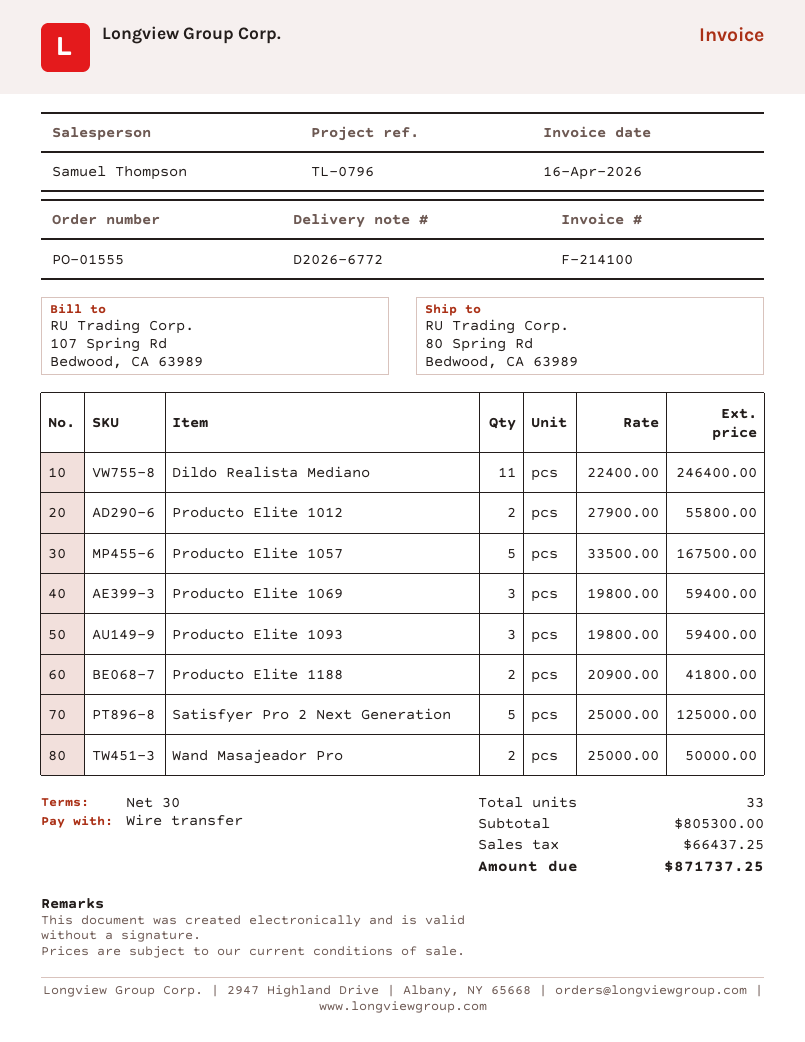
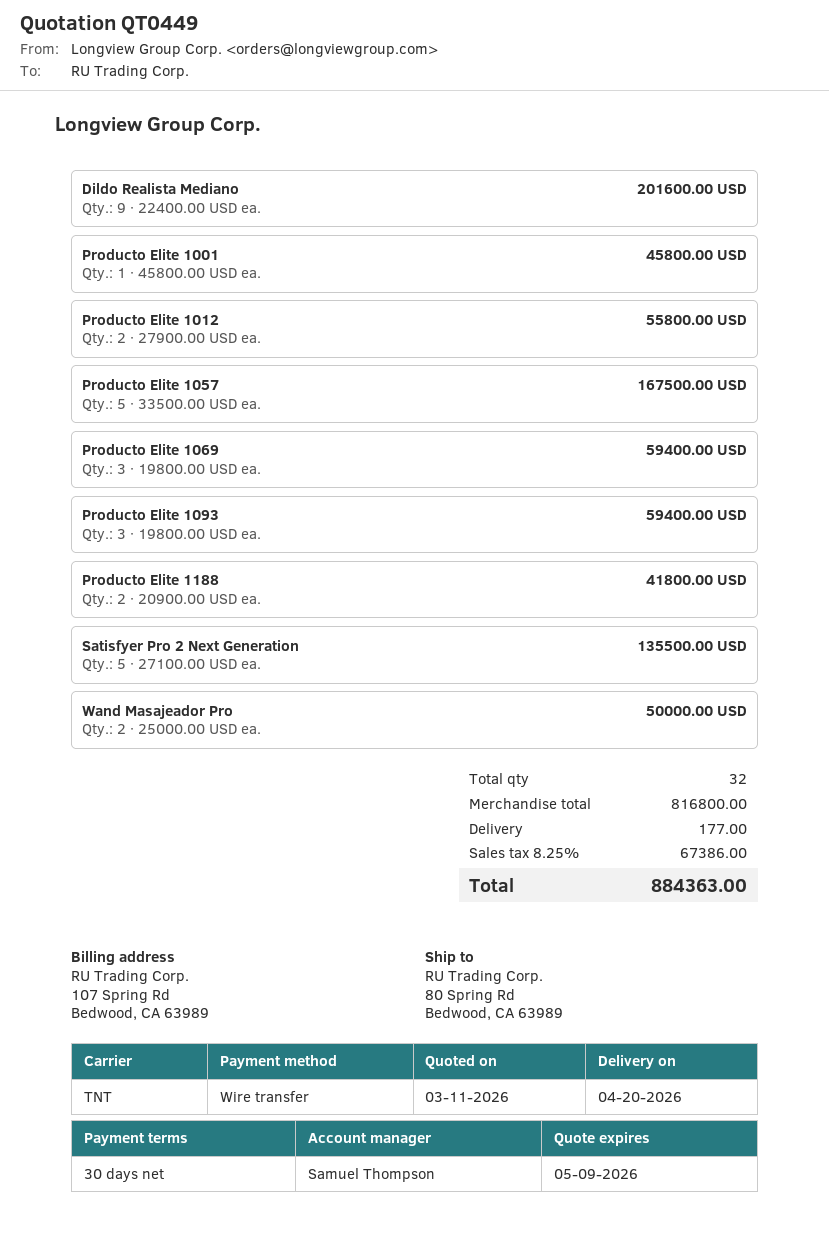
Dildo Realista Mediano: 11 x 22400.00 = 246400.00 -> 9 x 22400.00 = 201600.00
Satisfyer Pro 2 Next Generation: 5 x 25000.00 = 125000.00 -> 5 x 27100.00 = 135500.00
Producto Elite 1001: none -> 1 x 45800.00 = 45800.00
total quantity: 33 -> 32
subtotal: 805300.00 -> 816800.00
shipping: none -> 177.00
tax: 66437.25 -> 67386.00
total: 871737.25 -> 884363.00

